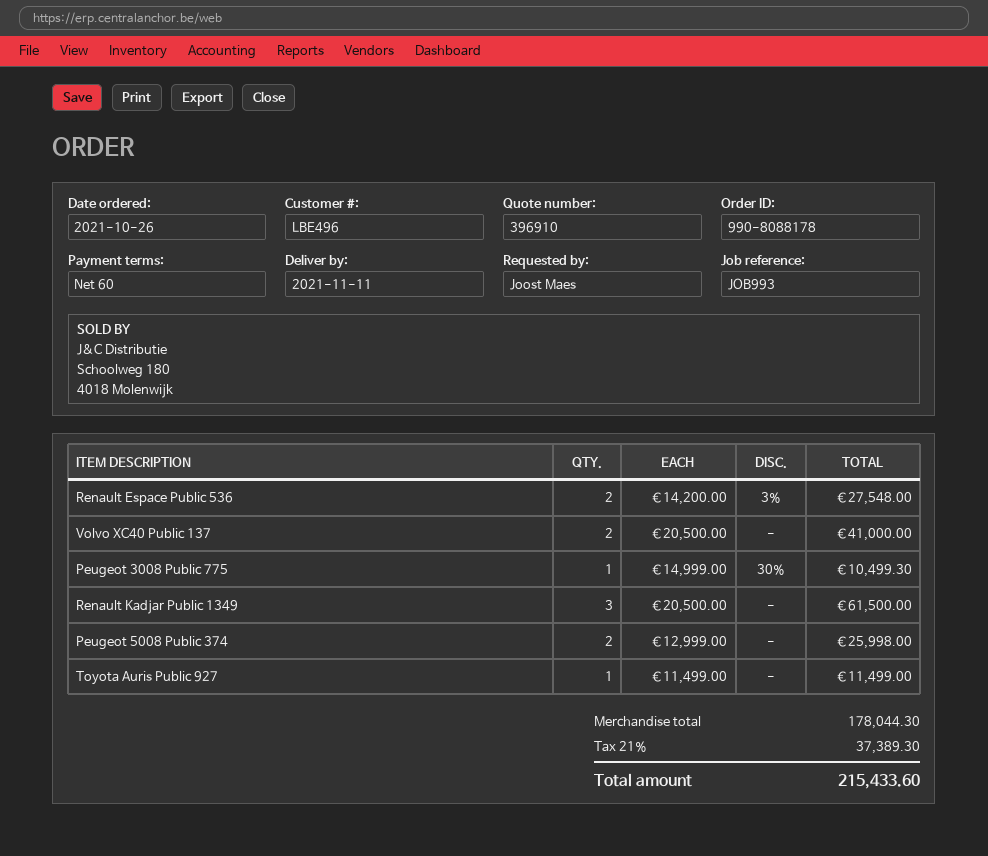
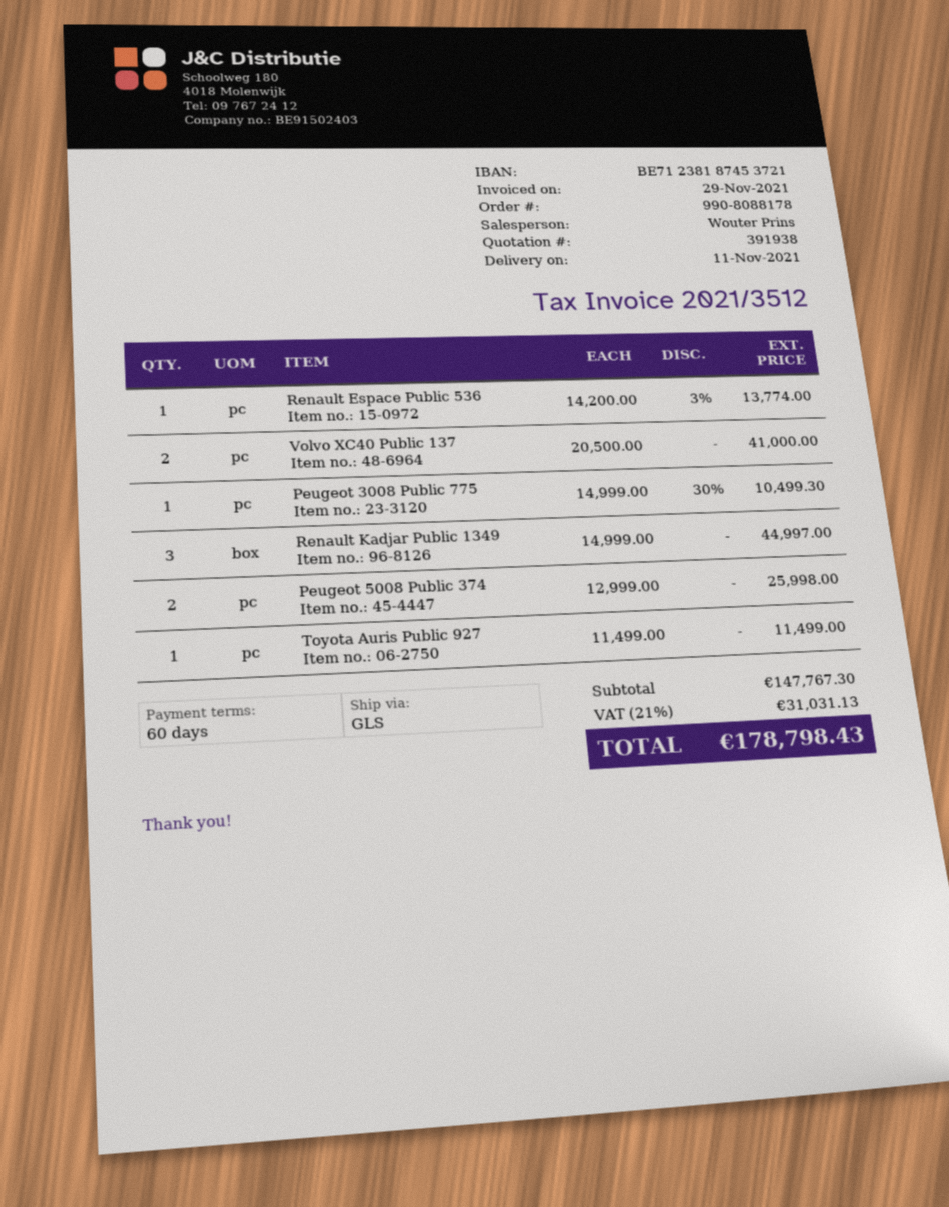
quote number: 396910 -> 391938
Renault Espace Public 536: 2 x 14200.00 - 3% = 27548.00 -> 1 x 14200.00 - 3% = 13774.00
Renault Kadjar Public 1349: 3 x 20500.00 = 61500.00 -> 3 x 14999.00 = 44997.00
subtotal: 178044.30 -> 147767.30
tax: 21% = 37389.30 -> 21% = 31031.13
total: 215433.60 -> 178798.43

